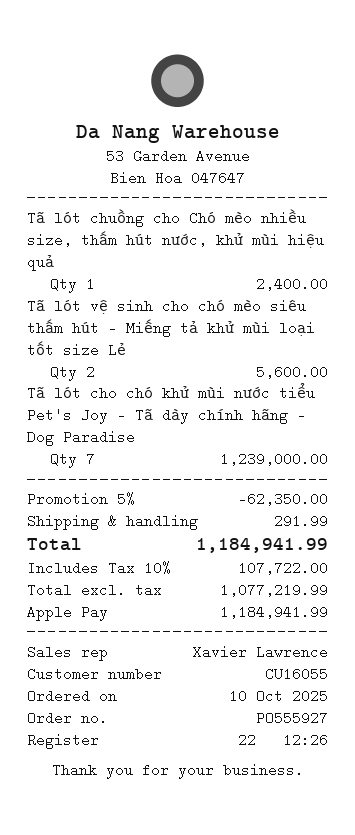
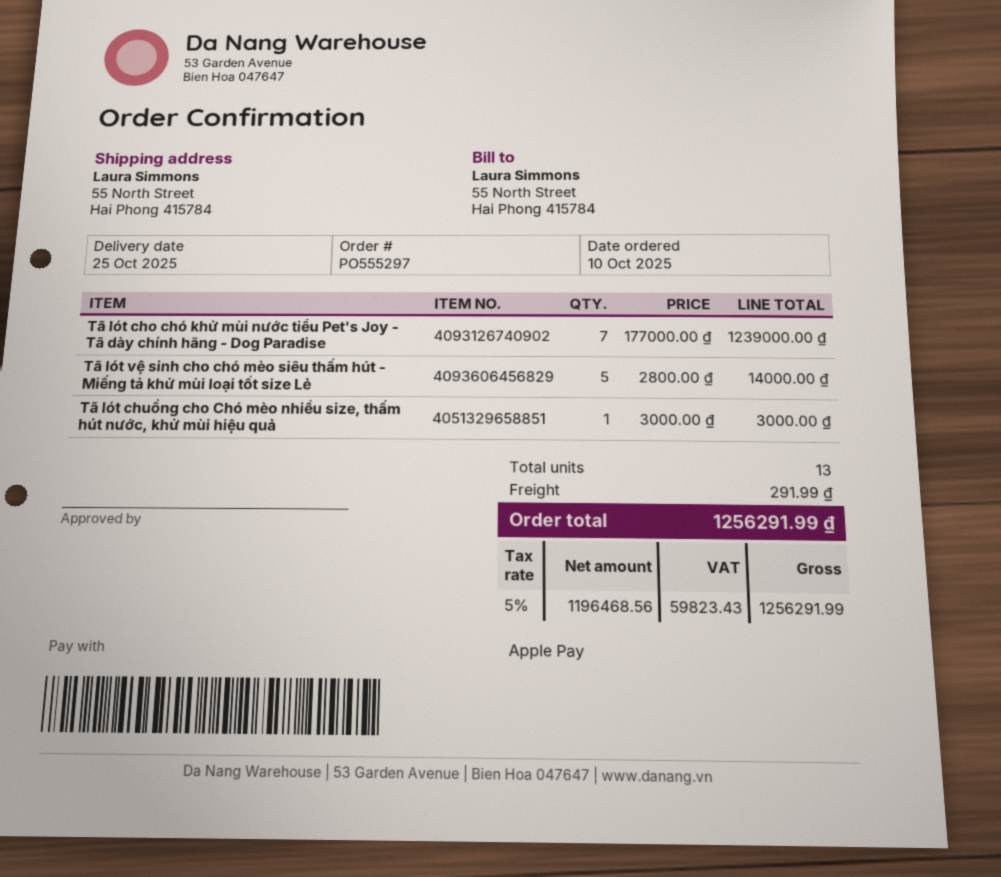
order number: PO555927 -> PO555297
Tã lót chuồng cho Chó mèo nhiều size, thấm hút nước, khử mùi hiệu quả: 1 for 2400.00 -> 1 for 3000.00
Tã lót vệ sinh cho chó mèo siêu thấm hút - Miếng tả khử mùi loại tốt size Lẻ: 2 for 5600.00 -> 5 for 14000.00
discount: 5% = 62350.00 -> none
net: 1077219.99 -> 1196468.56
tax: 10% = 107722.00 -> 5% = 59823.43
total: 1184941.99 -> 1256291.99

